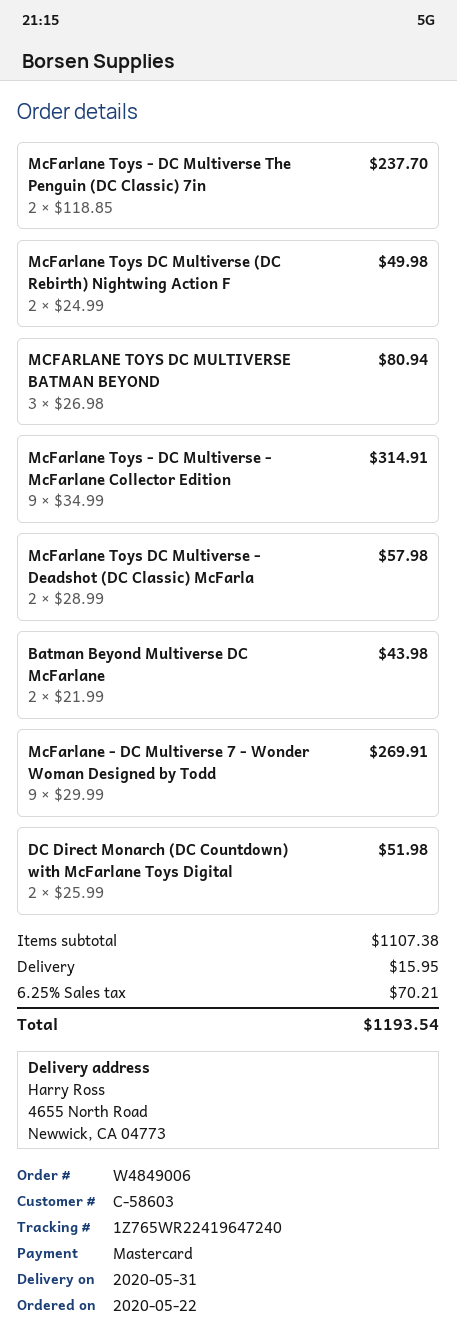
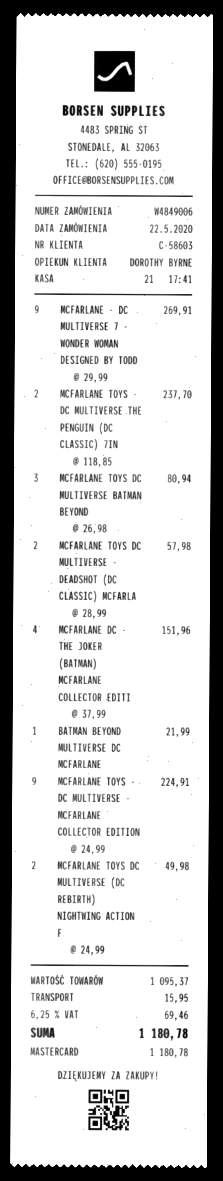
McFarlane Toys - DC Multiverse - McFarlane Collector Edition: 9 x 34.99 = 314.91 -> 9 x 24.99 = 224.91
Batman Beyond Multiverse DC McFarlane: 2 x 21.99 = 43.98 -> 1 x 21.99 = 21.99
DC Direct Monarch (DC Countdown) with McFarlane Toys Digital: 2 x 25.99 = 51.98 -> none
MCFARLANE DC - THE JOKER (BATMAN) MCFARLANE COLLECTOR EDITI: none -> 4 x 37.99 = 151.96
subtotal: 1107.38 -> 1095.37
tax: 6.25% = 70.21 -> 6.25% = 69.46
total: 1193.54 -> 1180.78

